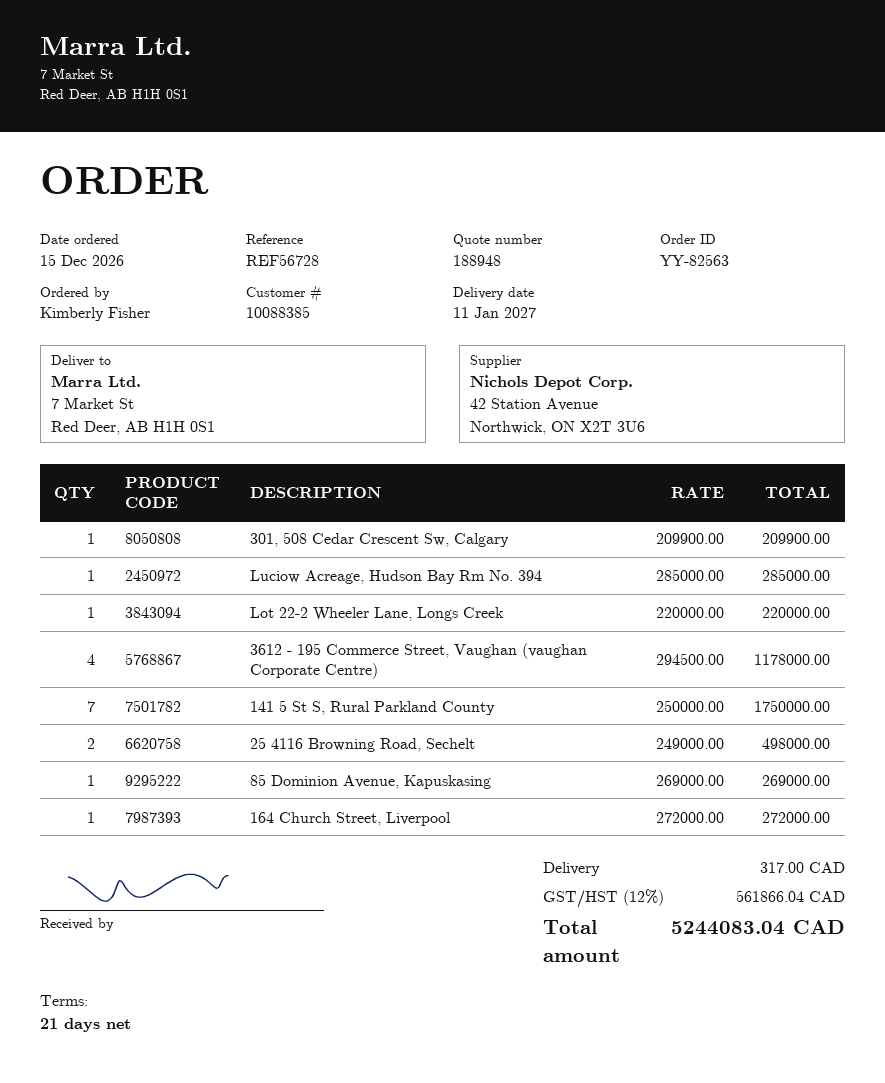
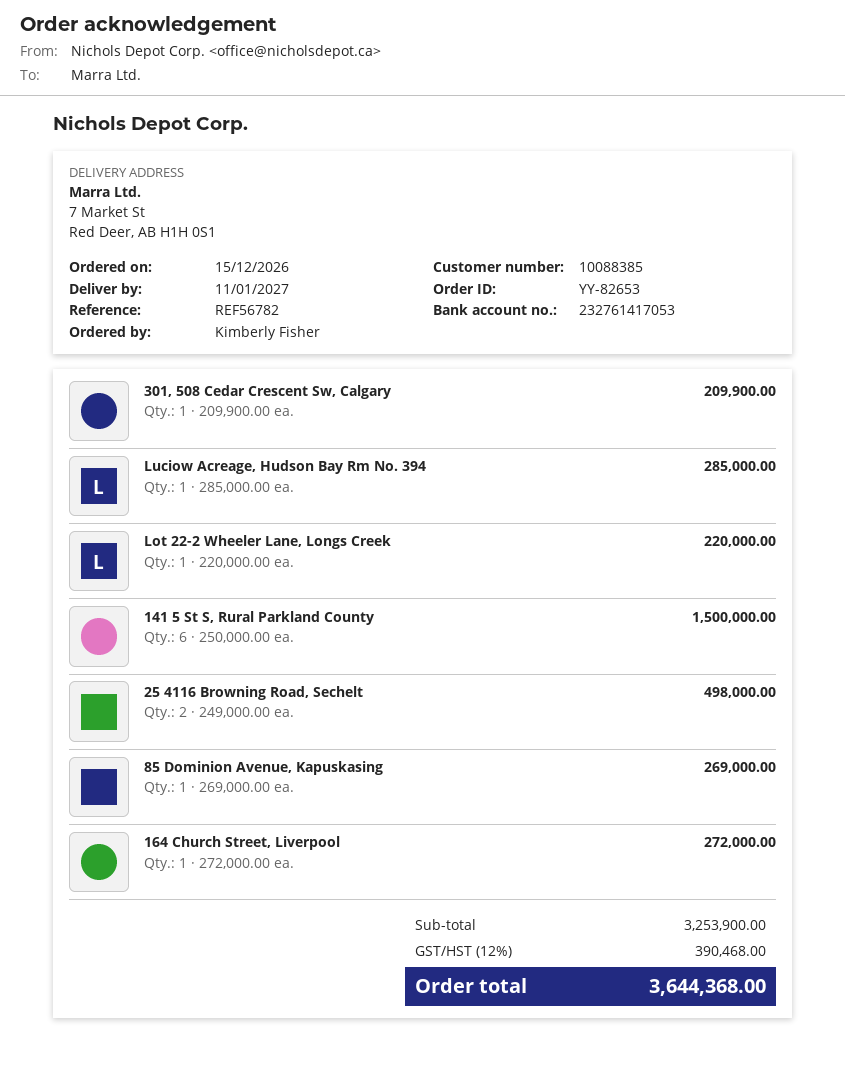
order number: YY-82563 -> YY-82653
reference: REF56728 -> REF56782
3612 - 195 Commerce Street, Vaughan (vaughan Corporate Centre): 4 x 294500.00 = 1178000.00 -> none
141 5 St S, Rural Parkland County: 7 x 250000.00 = 1750000.00 -> 6 x 250000.00 = 1500000.00
shipping: 317.00 -> none
tax: 12% = 561866.04 -> 12% = 390468.00
total: 5244083.04 -> 3644368.00

